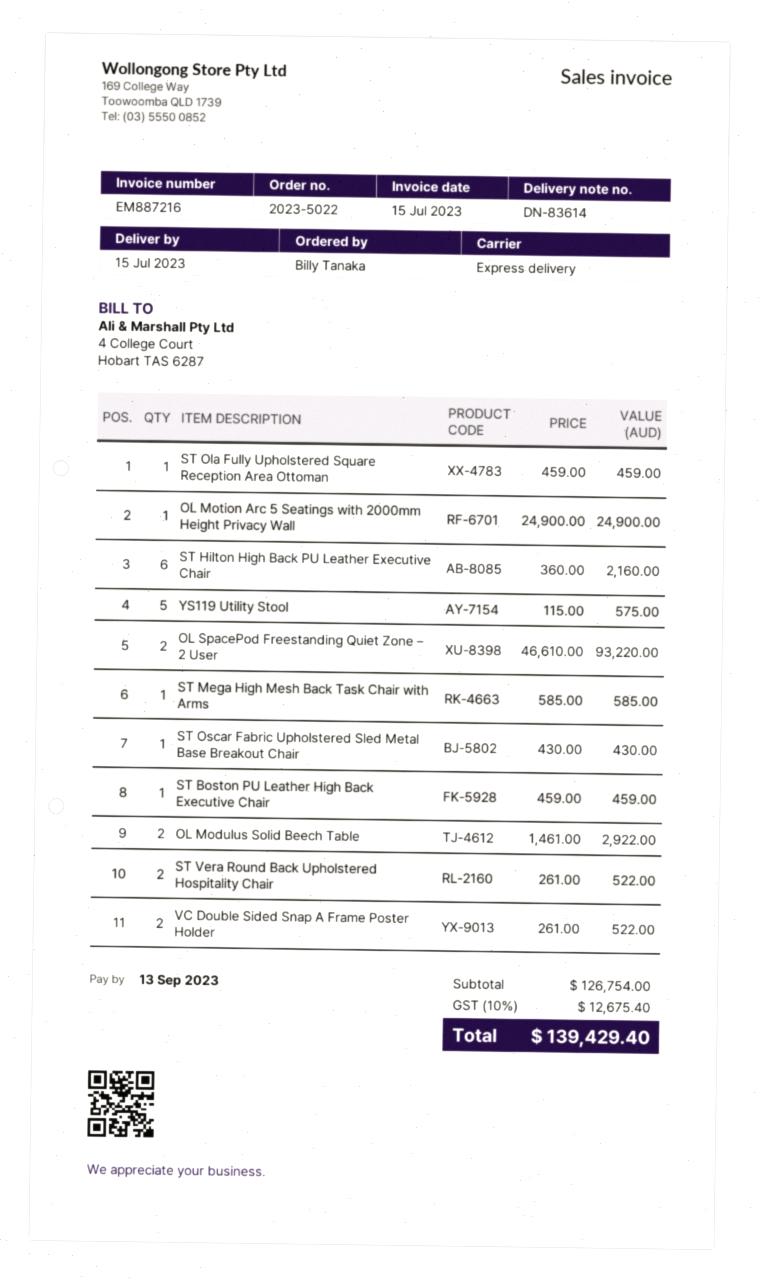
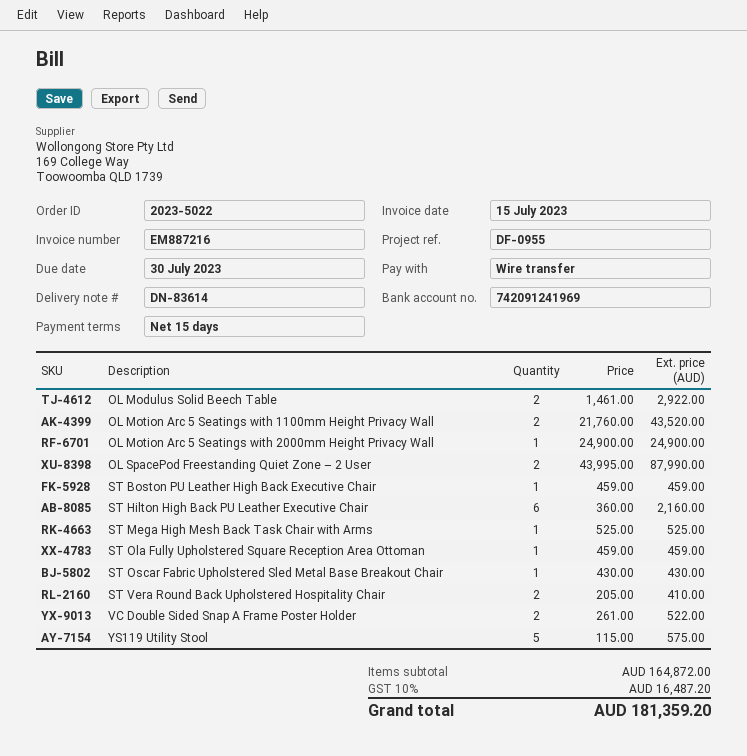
due date: 2023-09-13 -> 2023-07-30
OL SpacePod Freestanding Quiet Zone – 2 User: 2 x 46610.00 = 93220.00 -> 2 x 43995.00 = 87990.00
ST Mega High Mesh Back Task Chair with Arms: 1 x 585.00 = 585.00 -> 1 x 525.00 = 525.00
ST Vera Round Back Upholstered Hospitality Chair: 2 x 261.00 = 522.00 -> 2 x 205.00 = 410.00
OL Motion Arc 5 Seatings with 1100mm Height Privacy Wall: none -> 2 x 21760.00 = 43520.00
subtotal: 126754.00 -> 164872.00
tax: 10% = 12675.40 -> 10% = 16487.20
total: 139429.40 -> 181359.20

